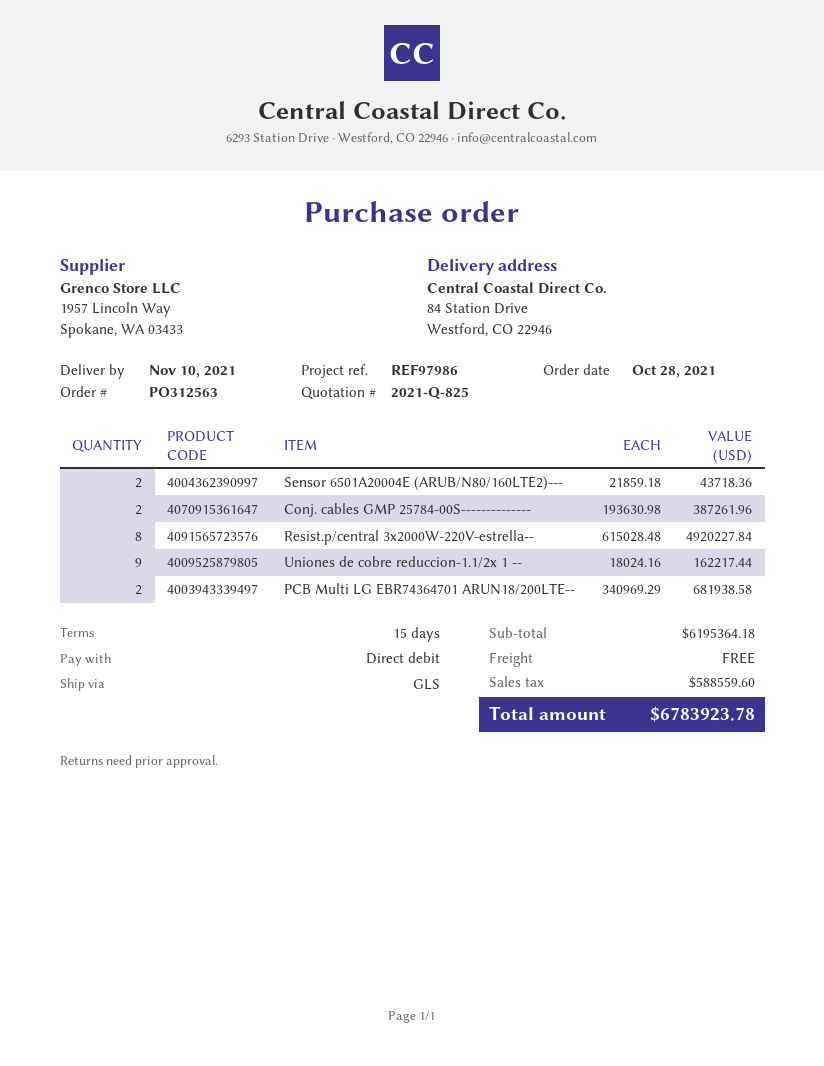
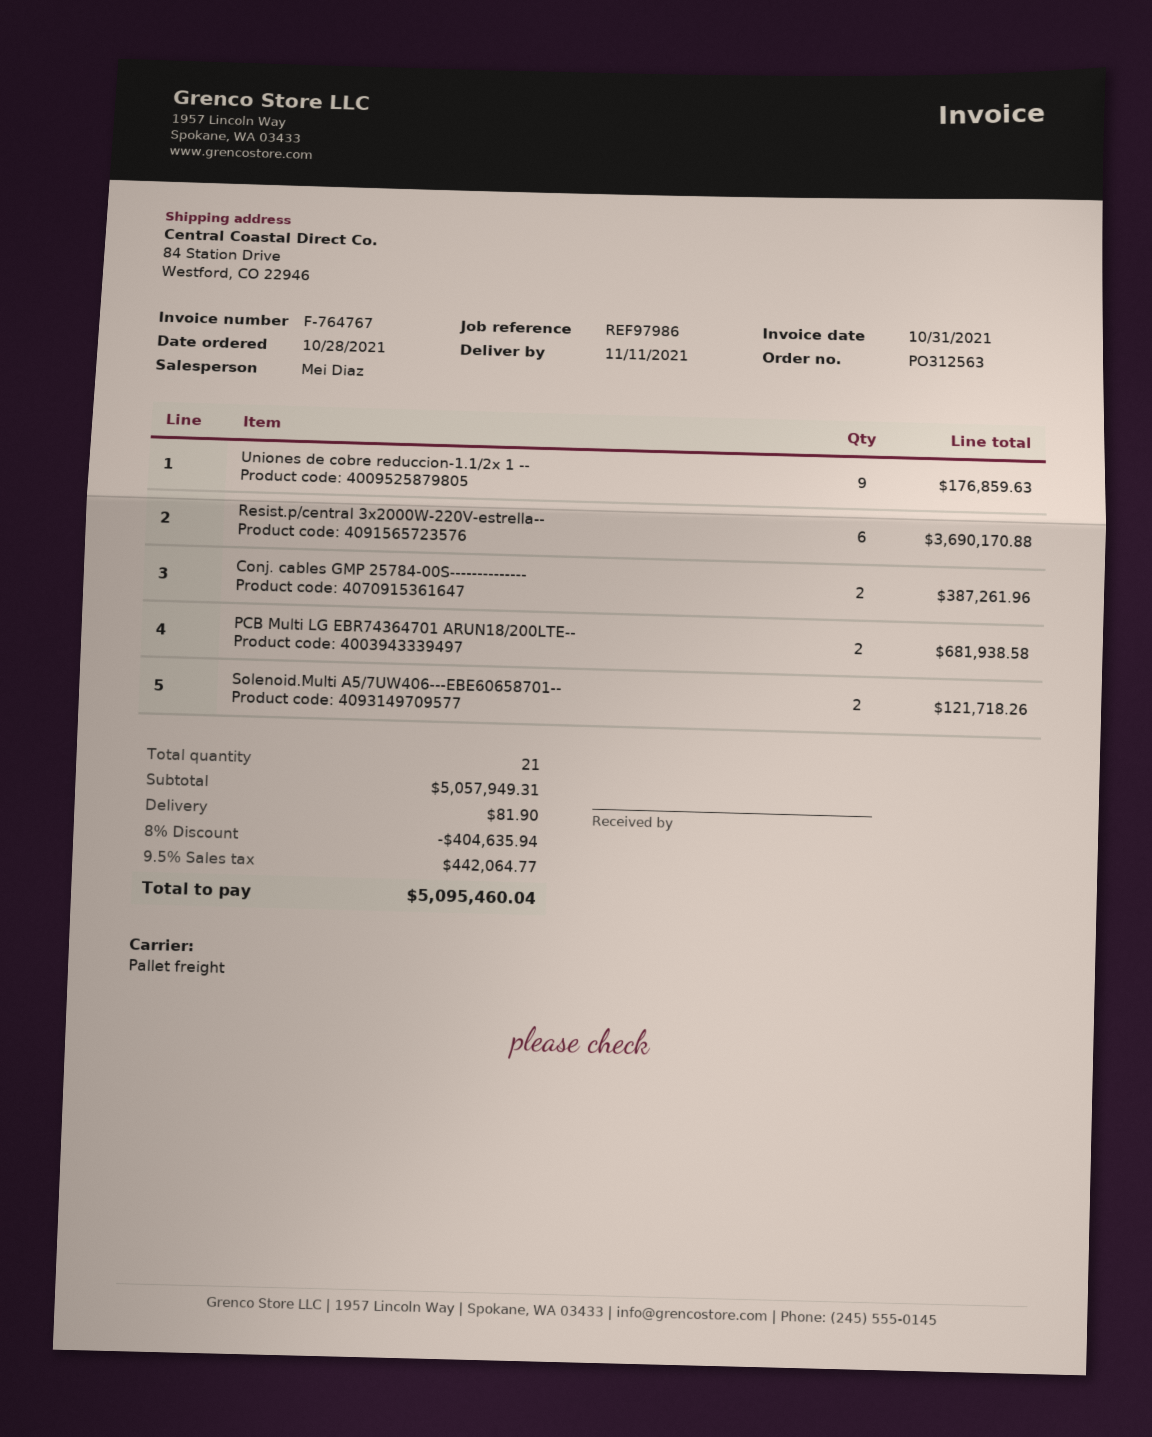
delivery date: 2021-11-10 -> 2021-11-11
shipping method: GLS -> pallet freight
Sensor 6501A20004E (ARUB/N80/160LTE2)---: 2 for 43718.36 -> none
Resist.p/central 3x2000W-220V-estrella--: 8 for 4920227.84 -> 6 for 3690170.88
Uniones de cobre reduccion-1.1/2x 1 --: 9 for 162217.44 -> 9 for 176859.63
Solenoid.Multi A5/7UW406---EBE60658701--: none -> 2 for 121718.26
subtotal: 6195364.18 -> 5057949.31
discount: none -> 8% = 404635.94
shipping: 0.00 -> 81.90
tax: 588559.60 -> 442064.77
total: 6783923.78 -> 5095460.04

